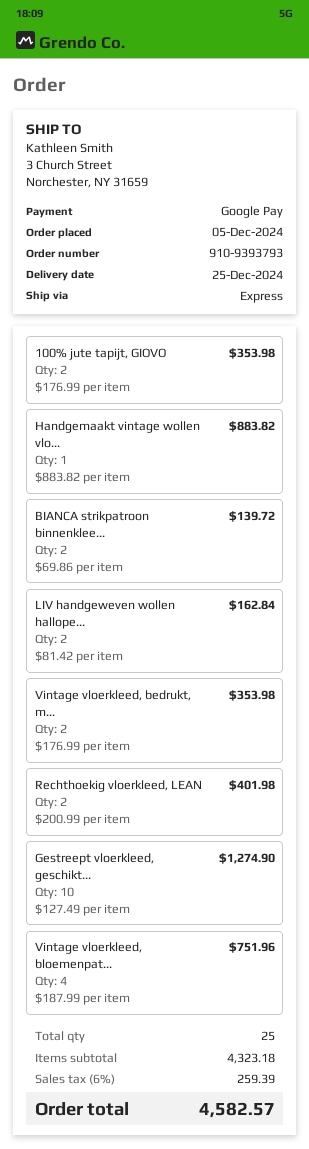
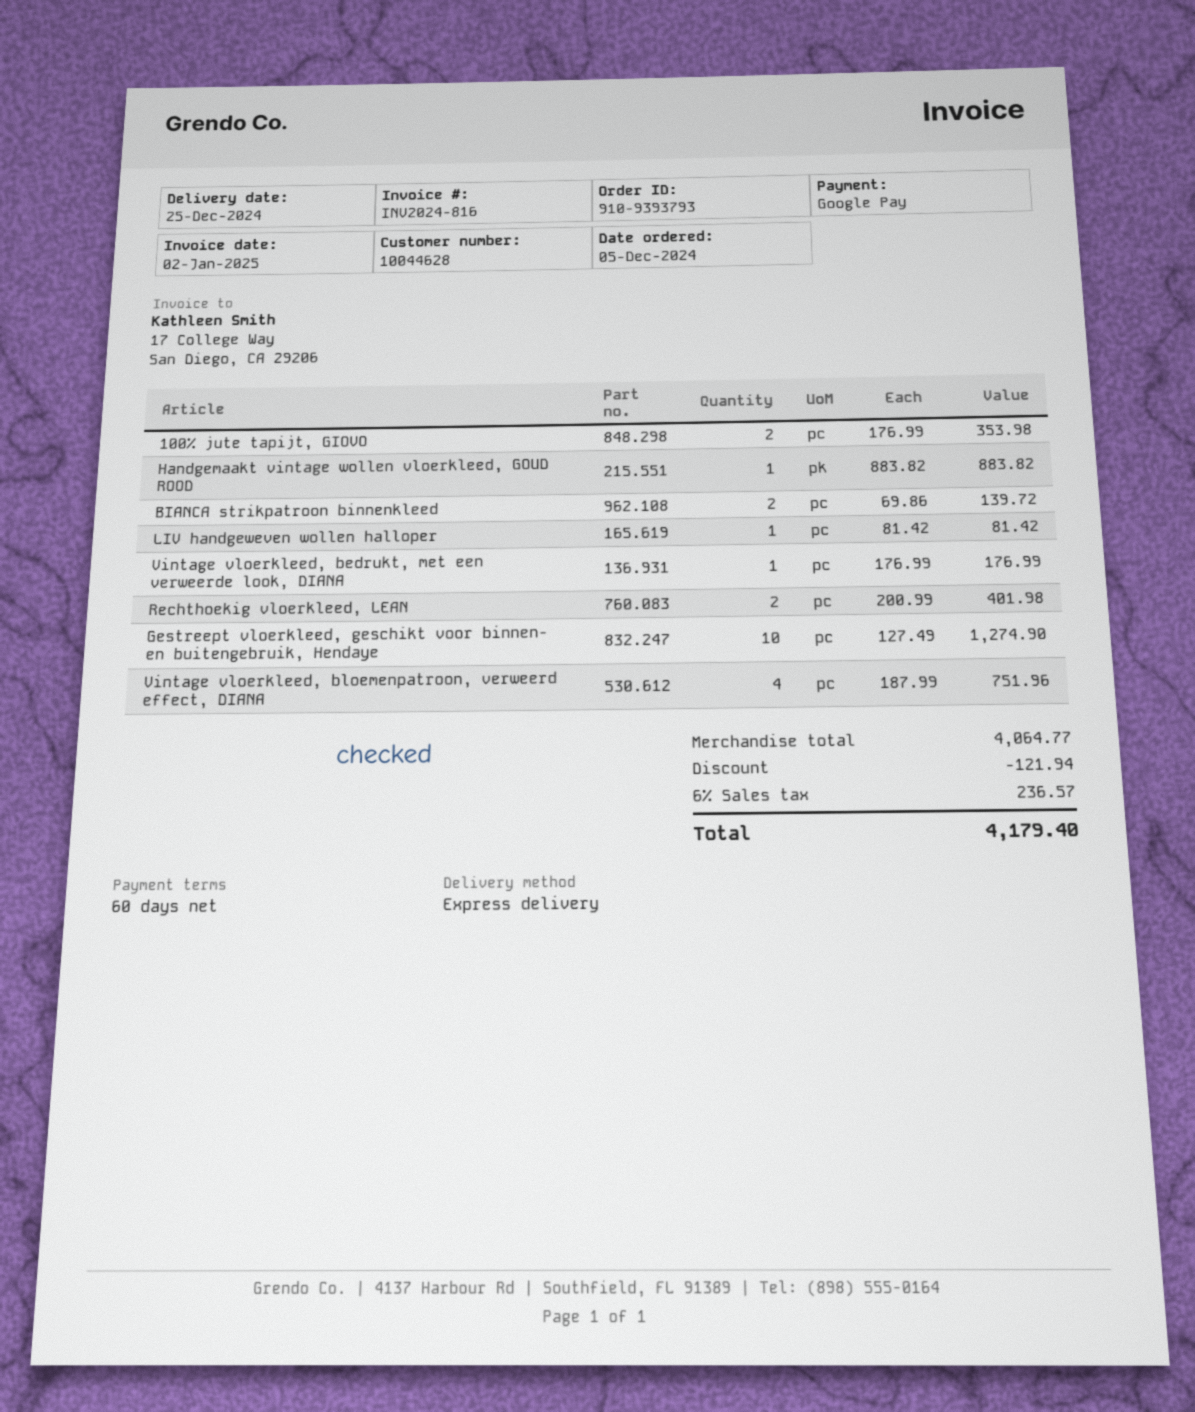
LIV handgeweven wollen hallope...: 2 x 81.42 = 162.84 -> 1 x 81.42 = 81.42
Vintage vloerkleed, bedrukt, m...: 2 x 176.99 = 353.98 -> 1 x 176.99 = 176.99
subtotal: 4323.18 -> 4064.77
discount: none -> 121.94
tax: 6% = 259.39 -> 6% = 236.57
total: 4582.57 -> 4179.40

